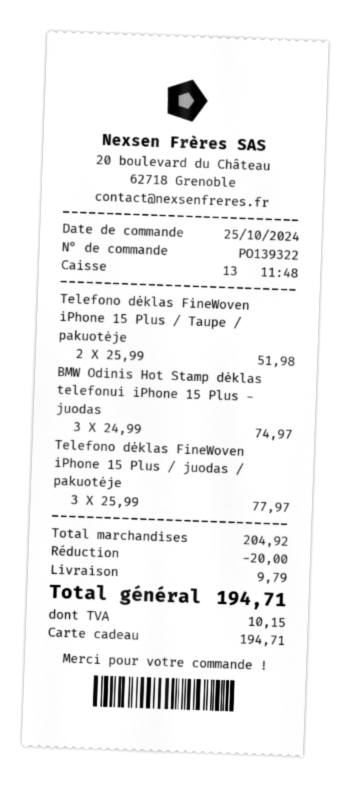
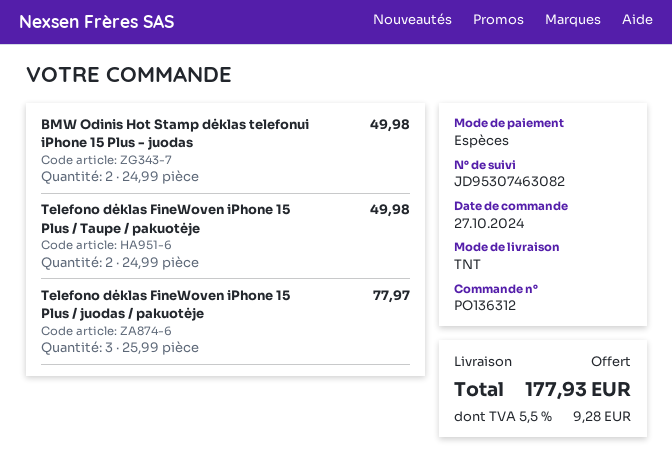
order number: PO139322 -> PO136312
order date: 2024-10-25 -> 2024-10-27
payment method: gift card -> cash
Telefono dėklas FineWoven iPhone 15 Plus / Taupe / pakuotėje: 2 x 25.99 = 51.98 -> 2 x 24.99 = 49.98
BMW Odinis Hot Stamp dėklas telefonui iPhone 15 Plus - juodas: 3 x 24.99 = 74.97 -> 2 x 24.99 = 49.98
discount: 20.00 -> none
shipping: 9.79 -> 0.00
tax: 10.15 -> 9.28
total: 194.71 -> 177.93

